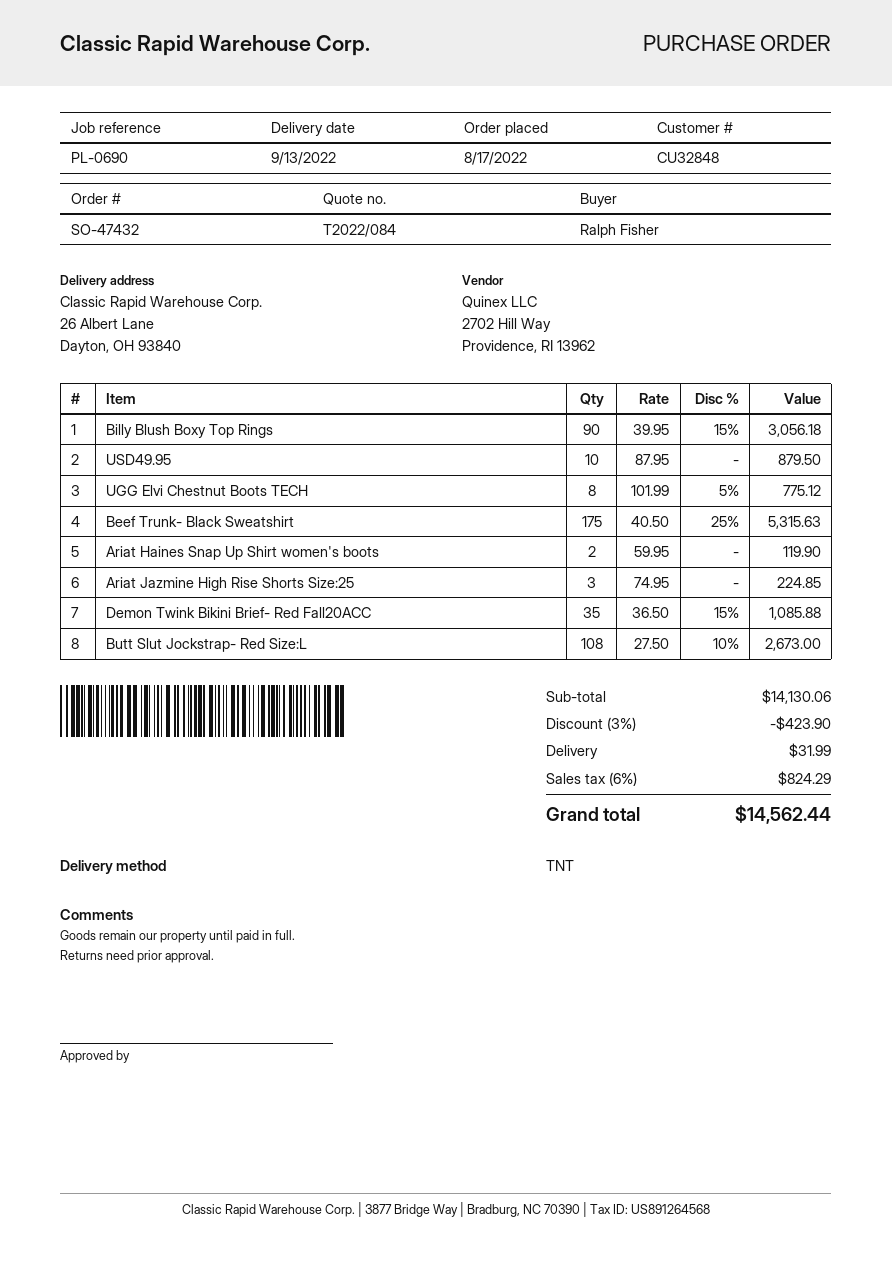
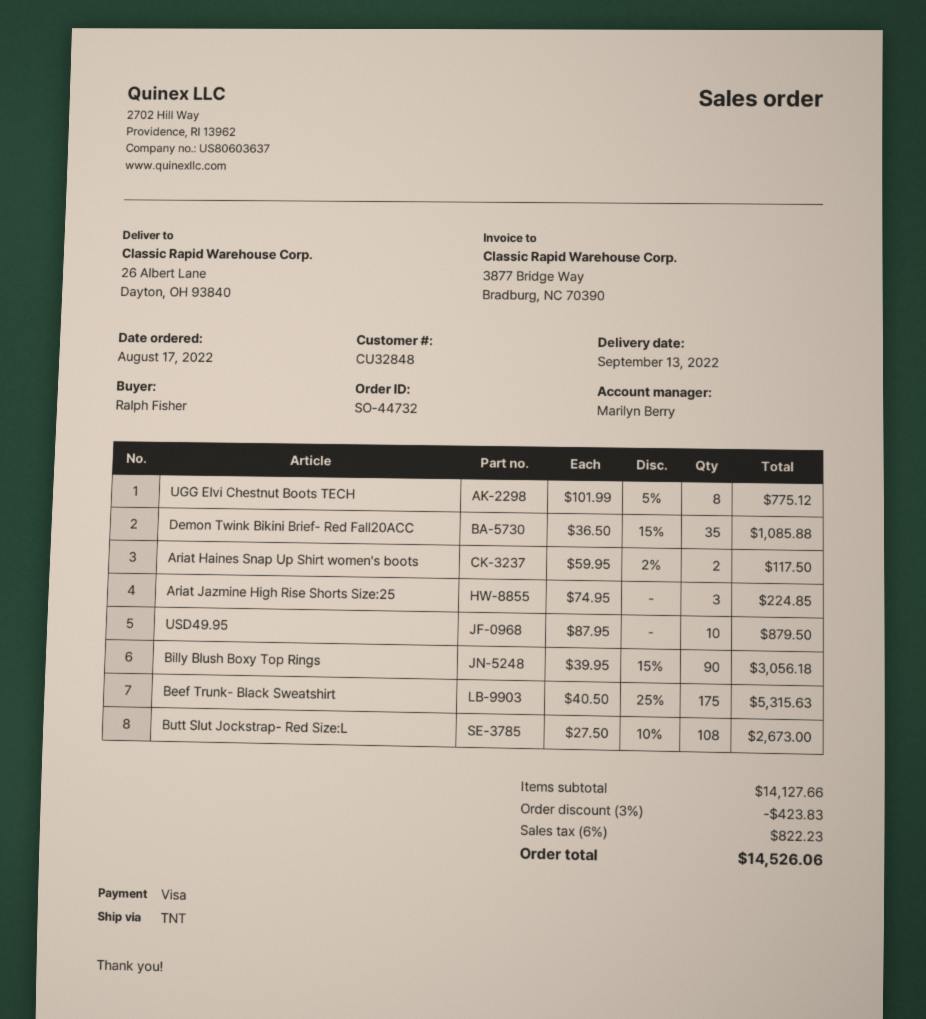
order number: SO-47432 -> SO-44732
Ariat Haines Snap Up Shirt women's boots: 2 x 59.95 = 119.90 -> 2 x 59.95 - 2% = 117.50
subtotal: 14130.06 -> 14127.66
discount: 3% = 423.90 -> 3% = 423.83
shipping: 31.99 -> none
tax: 6% = 824.29 -> 6% = 822.23
total: 14562.44 -> 14526.06

